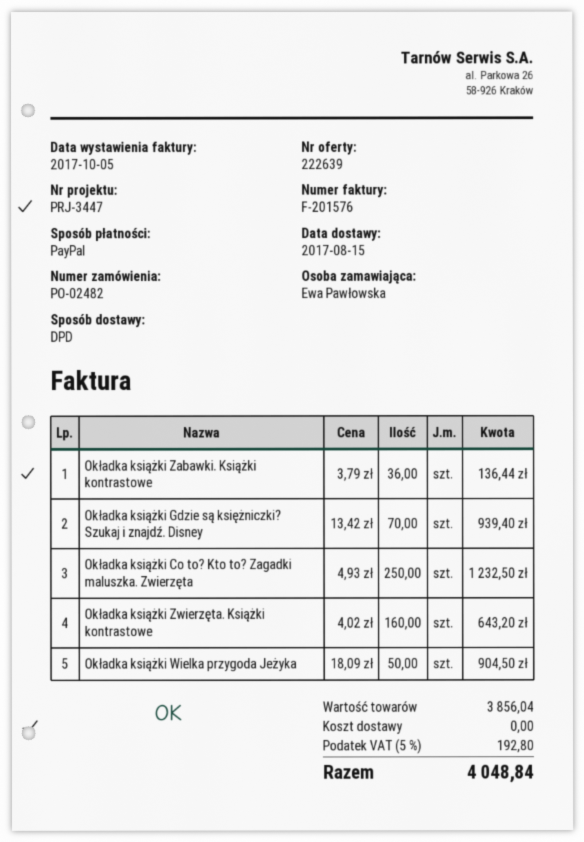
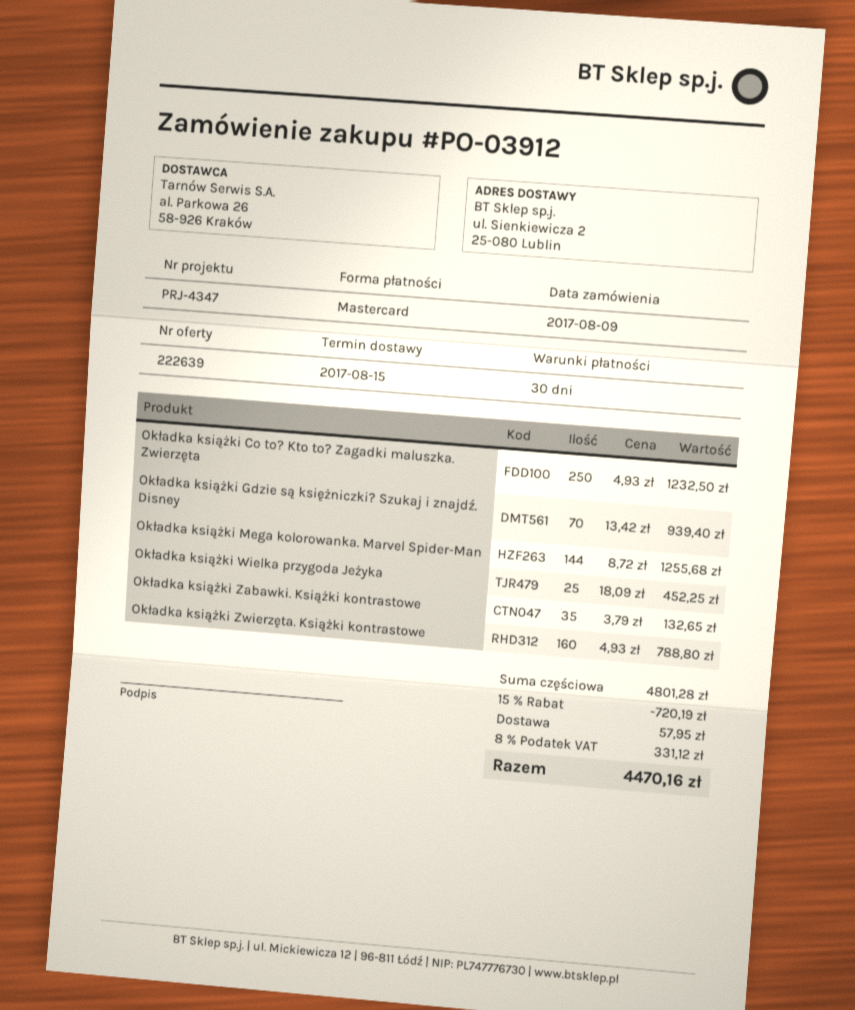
order number: PO-02482 -> PO-03912
reference: PRJ-3447 -> PRJ-4347
payment method: PayPal -> Mastercard
Okładka książki Zabawki. Książki kontrastowe: 36 x 3.79 = 136.44 -> 35 x 3.79 = 132.65
Okładka książki Zwierzęta. Książki kontrastowe: 160 x 4.02 = 643.20 -> 160 x 4.93 = 788.80
Okładka książki Wielka przygoda Jeżyka: 50 x 18.09 = 904.50 -> 25 x 18.09 = 452.25
Okładka książki Mega kolorowanka. Marvel Spider-Man: none -> 144 x 8.72 = 1255.68
subtotal: 3856.04 -> 4801.28
discount: none -> 15% = 720.19
shipping: 0.00 -> 57.95
tax: 5% = 192.80 -> 8% = 331.12
total: 4048.84 -> 4470.16

